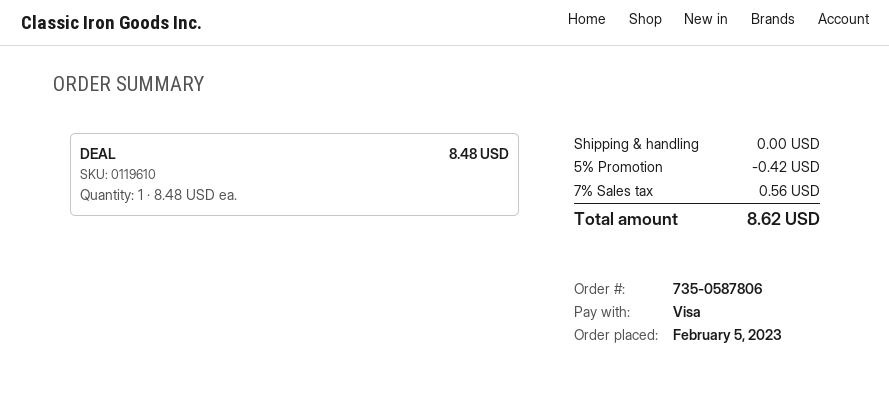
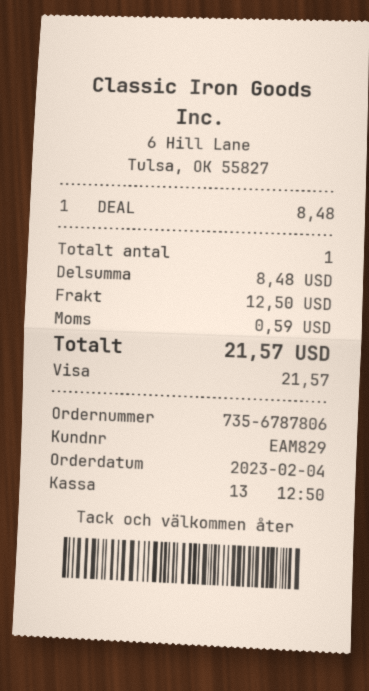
order number: 735-0587806 -> 735-6787806
order date: 2023-02-05 -> 2023-02-04
discount: 5% = 0.42 -> none
shipping: 0.00 -> 12.50
tax: 0.56 -> 0.59
total: 8.62 -> 21.57

